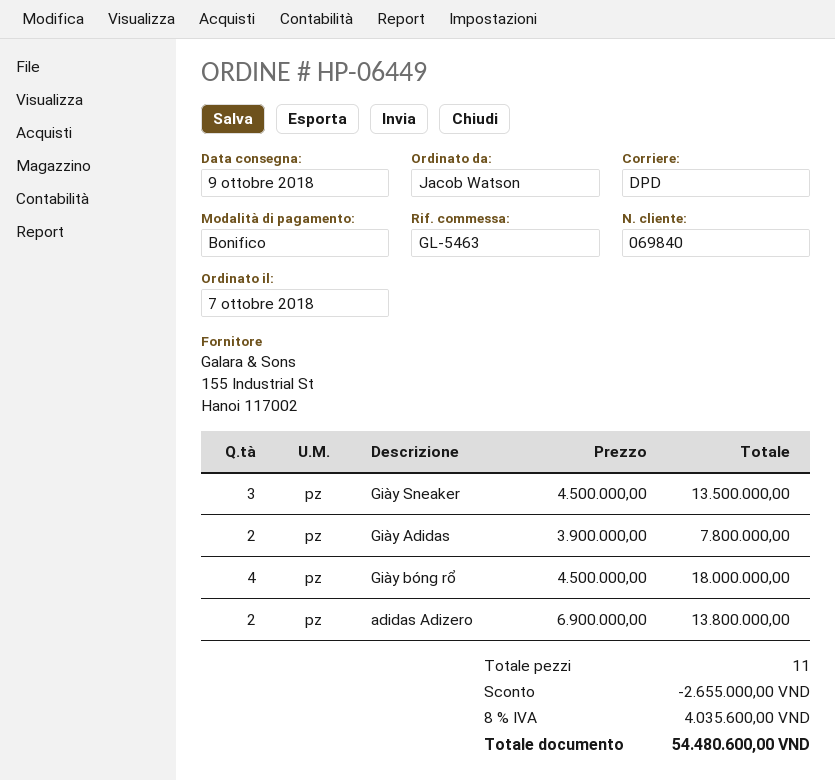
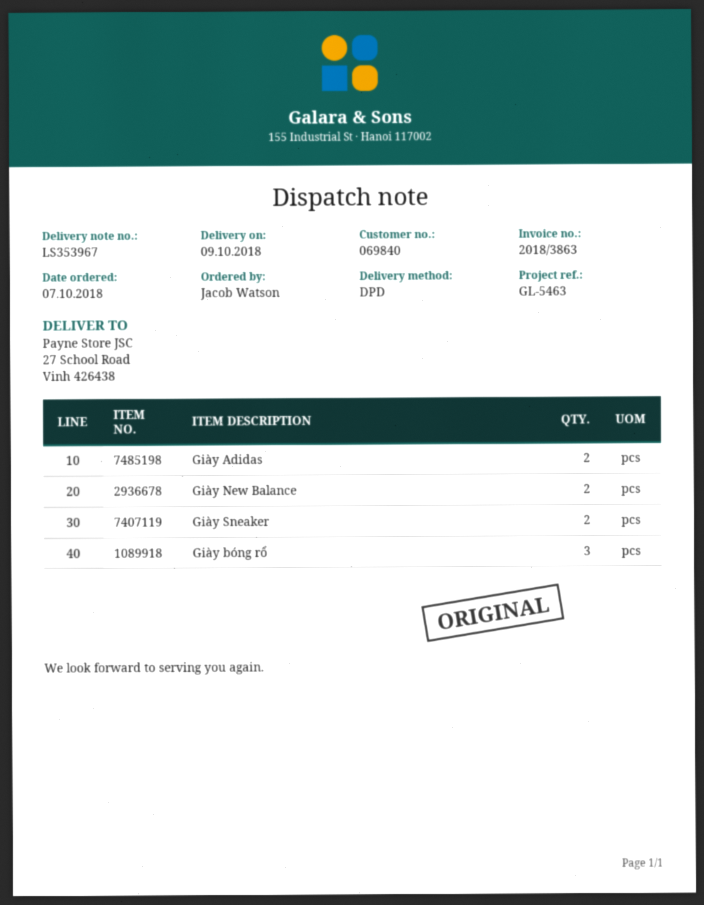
Giày Sneaker: 3 -> 2
Giày bóng rổ: 4 -> 3
adidas Adizero: 2 -> none
Giày New Balance: none -> 2

